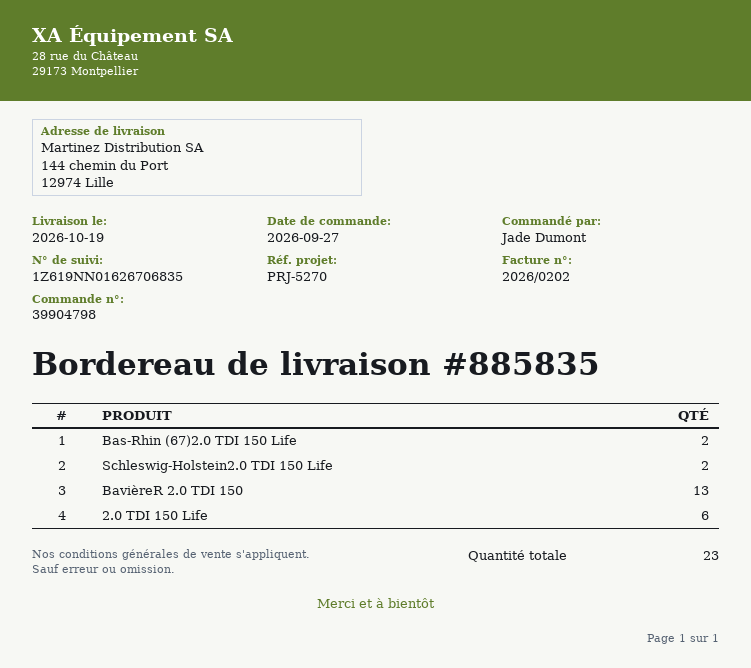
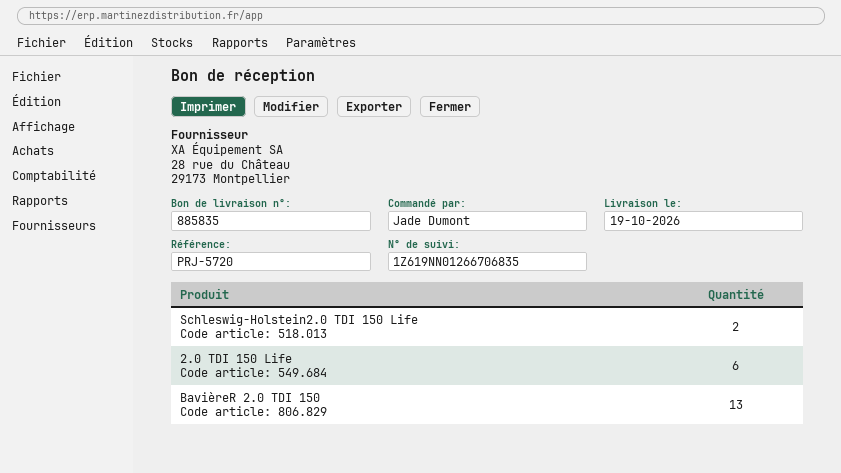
reference: PRJ-5270 -> PRJ-5720
tracking number: 1Z619NN01626706835 -> 1Z619NN01266706835
Bas-Rhin (67)2.0 TDI 150 Life: 2 -> none

